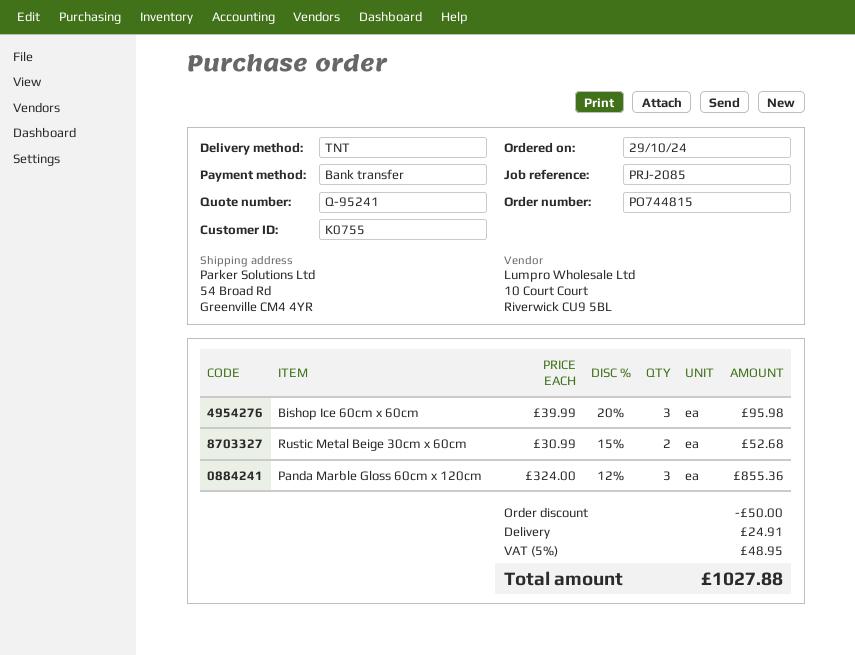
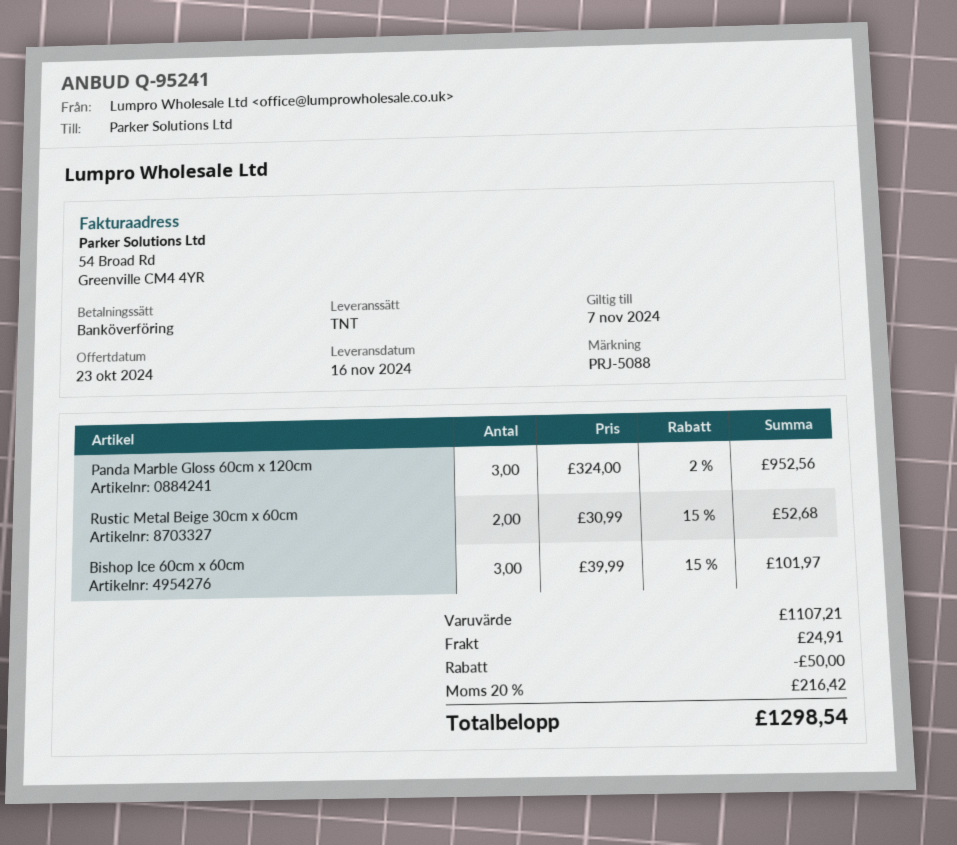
reference: PRJ-2085 -> PRJ-5088
Bishop Ice 60cm x 60cm: 3 x 39.99 - 20% = 95.98 -> 3 x 39.99 - 15% = 101.97
Panda Marble Gloss 60cm x 120cm: 3 x 324.00 - 12% = 855.36 -> 3 x 324.00 - 2% = 952.56
tax: 5% = 48.95 -> 20% = 216.42
total: 1027.88 -> 1298.54

